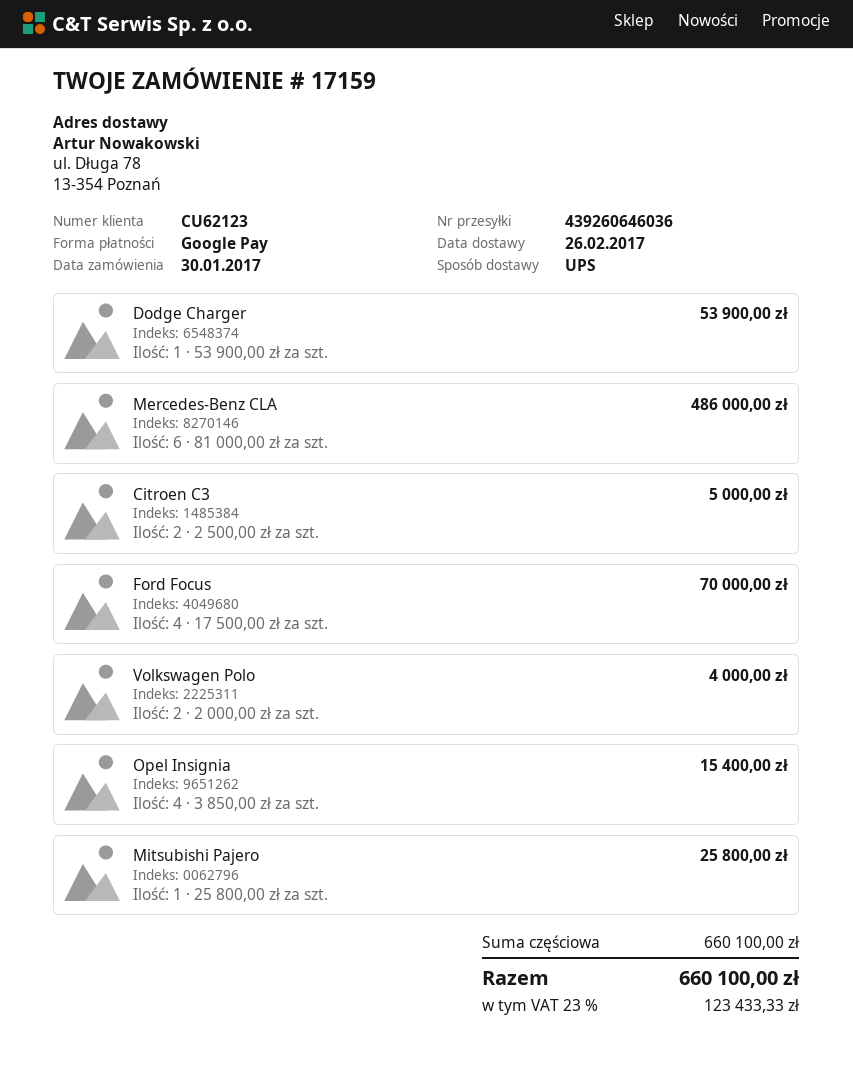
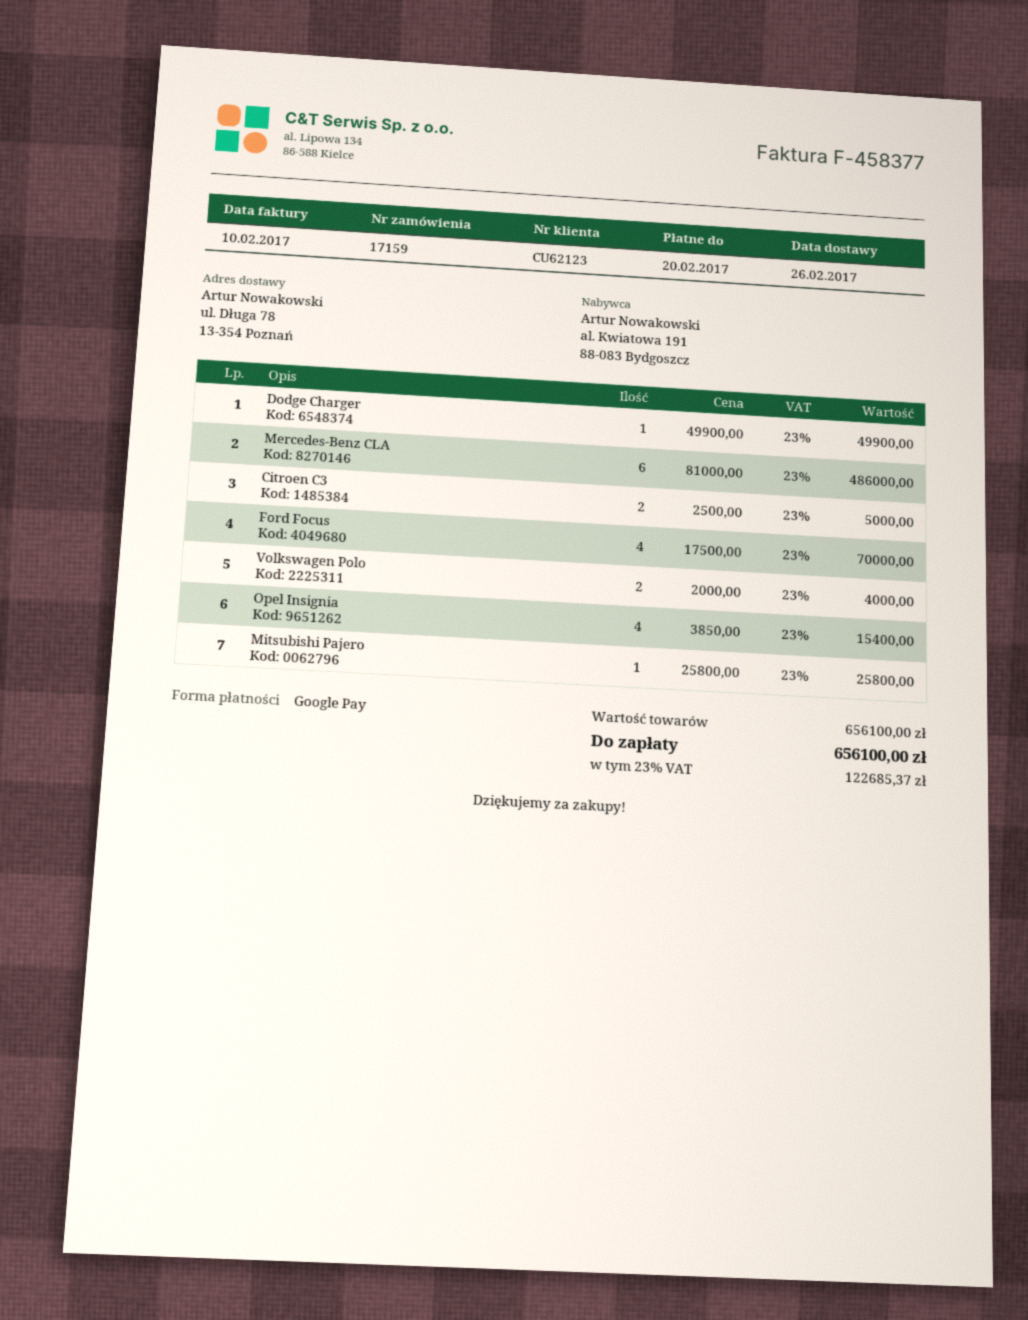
Dodge Charger: 1 x 53900.00 = 53900.00 -> 1 x 49900.00 = 49900.00
subtotal: 660100.00 -> 656100.00
tax: 23% = 123433.33 -> 23% = 122685.37
total: 660100.00 -> 656100.00

